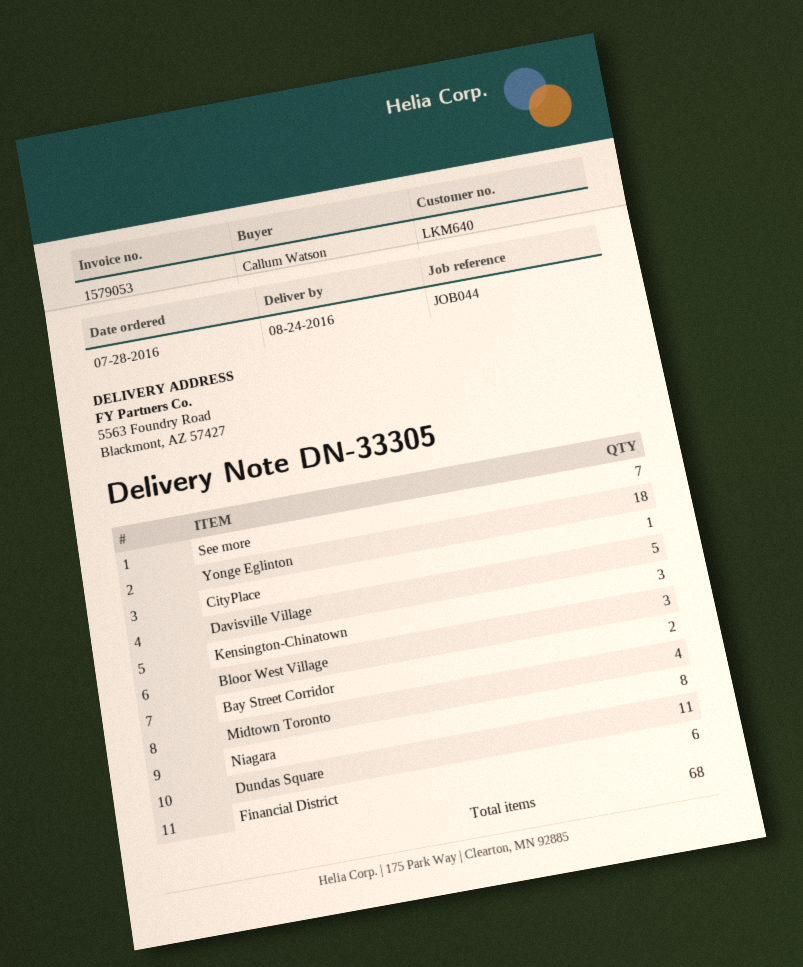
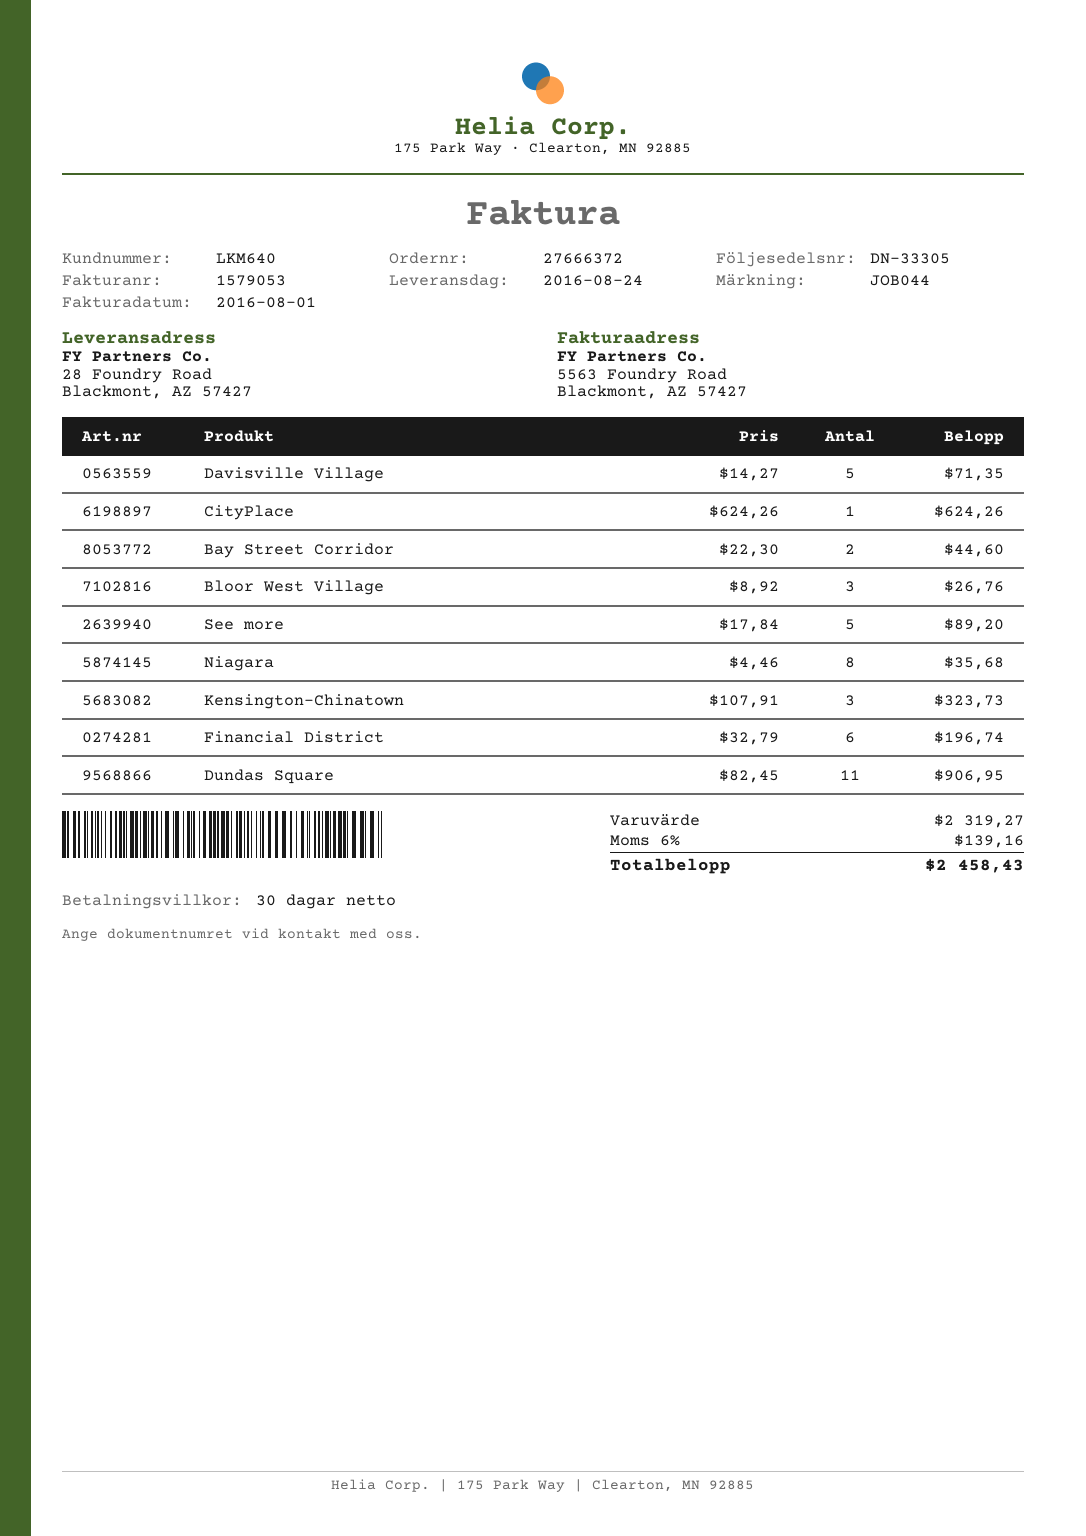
ship to: 5563 Foundry Road, Blackmont, AZ 57427 -> 28 Foundry Road, Blackmont, AZ 57427
See more: 7 -> 5
Yonge Eglinton: 18 -> none
Midtown Toronto: 4 -> none

